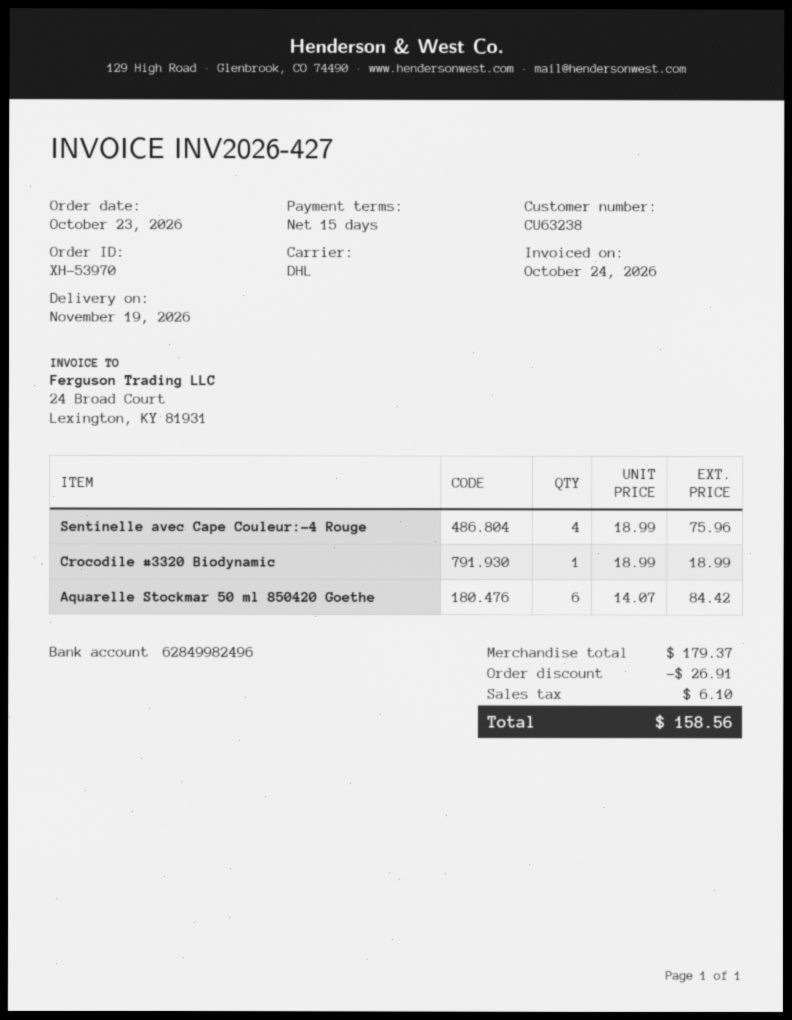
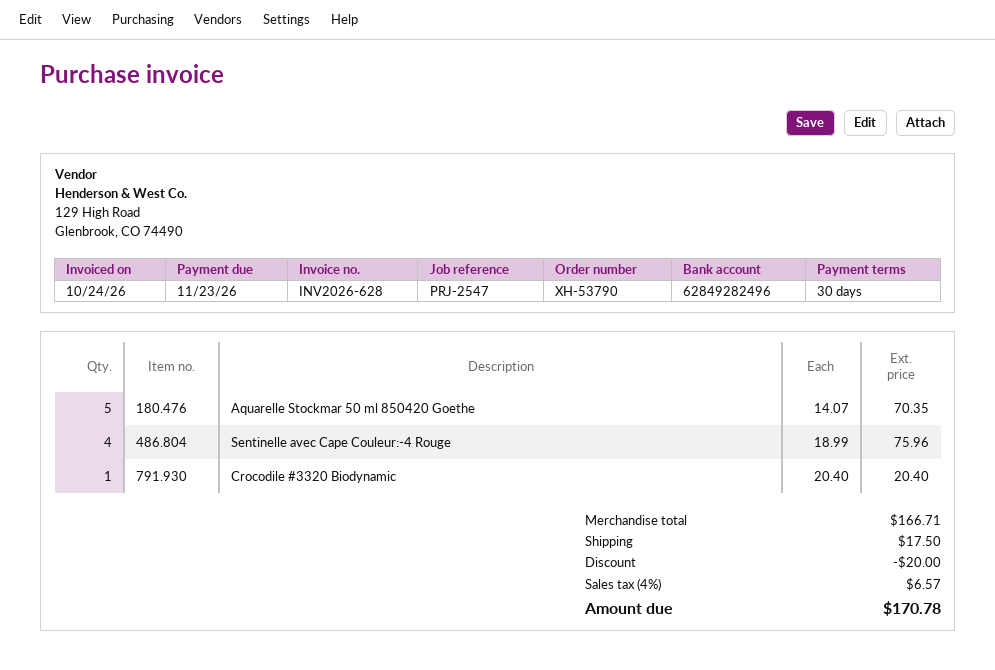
order number: XH-53970 -> XH-53790
invoice number: INV2026-427 -> INV2026-628
payment terms: 15 days -> 30 days
bank account: 62849982496 -> 62849282496
Crocodile #3320 Biodynamic: 1 x 18.99 = 18.99 -> 1 x 20.40 = 20.40
Aquarelle Stockmar 50 ml 850420 Goethe: 6 x 14.07 = 84.42 -> 5 x 14.07 = 70.35
subtotal: 179.37 -> 166.71
discount: 26.91 -> 20.00
shipping: none -> 17.50
tax: 6.10 -> 6.57
total: 158.56 -> 170.78

